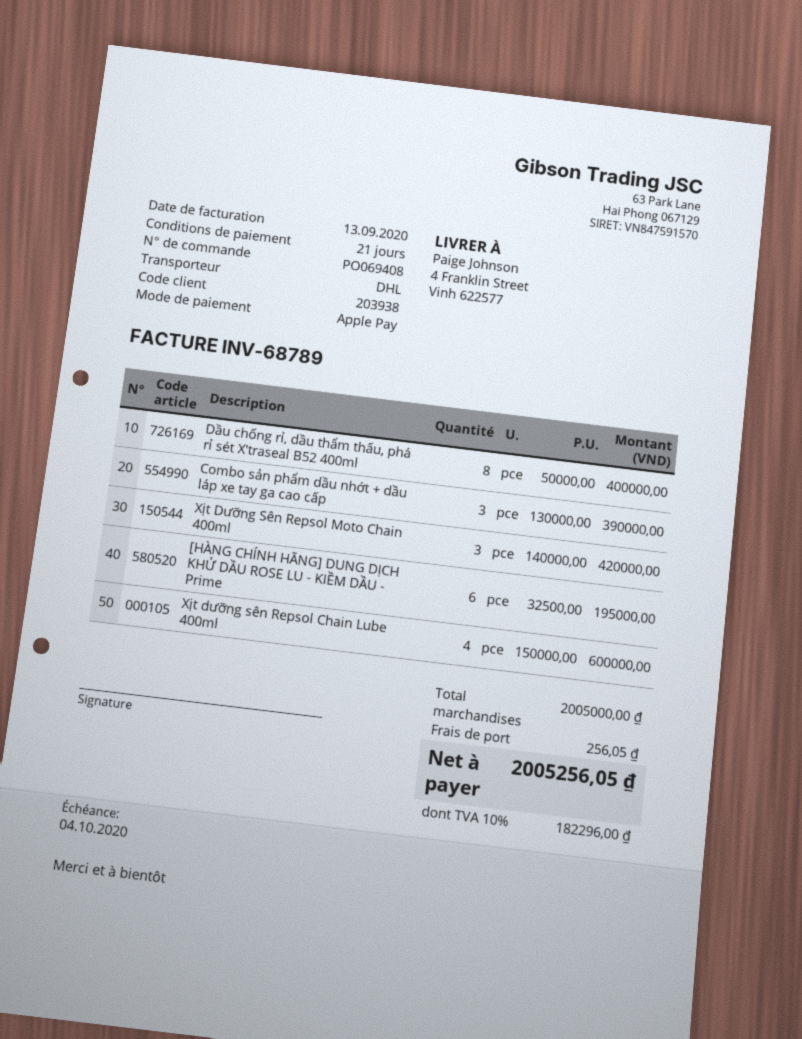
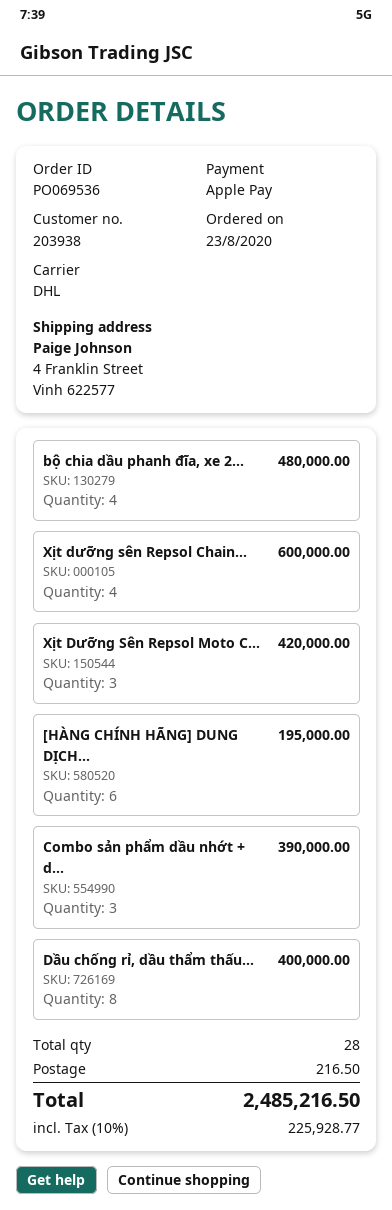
order number: PO069408 -> PO069536
bộ chia dầu phanh đĩa, xe 2...: none -> 4 for 480000.00
shipping: 256.05 -> 216.50
tax: 10% = 182296.00 -> 10% = 225928.77
total: 2005256.05 -> 2485216.50

